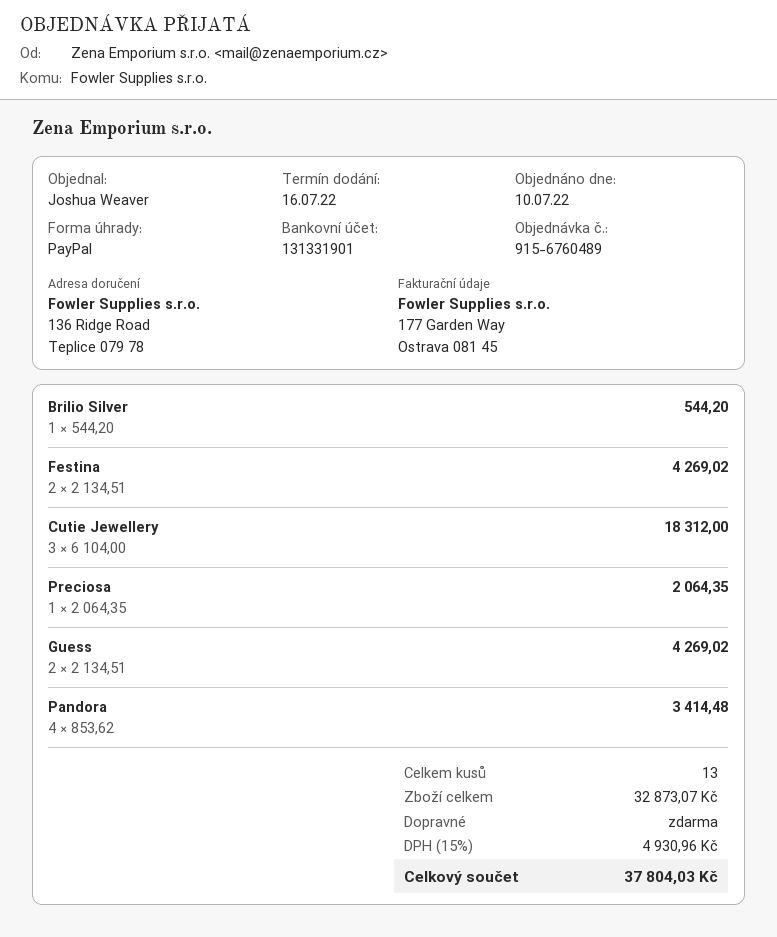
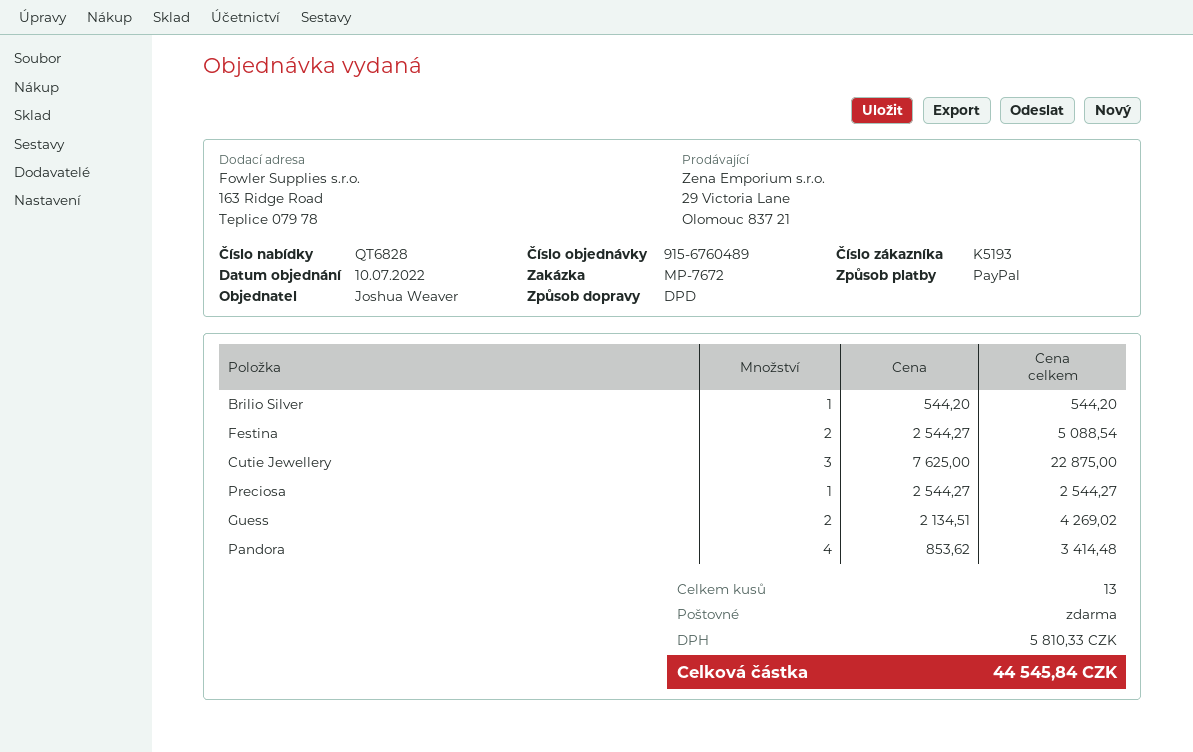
ship to: 136 Ridge Road, Teplice 079 78 -> 163 Ridge Road, Teplice 079 78
Festina: 2 x 2134.51 = 4269.02 -> 2 x 2544.27 = 5088.54
Cutie Jewellery: 3 x 6104.00 = 18312.00 -> 3 x 7625.00 = 22875.00
Preciosa: 1 x 2064.35 = 2064.35 -> 1 x 2544.27 = 2544.27
tax: 4930.96 -> 5810.33
total: 37804.03 -> 44545.84

